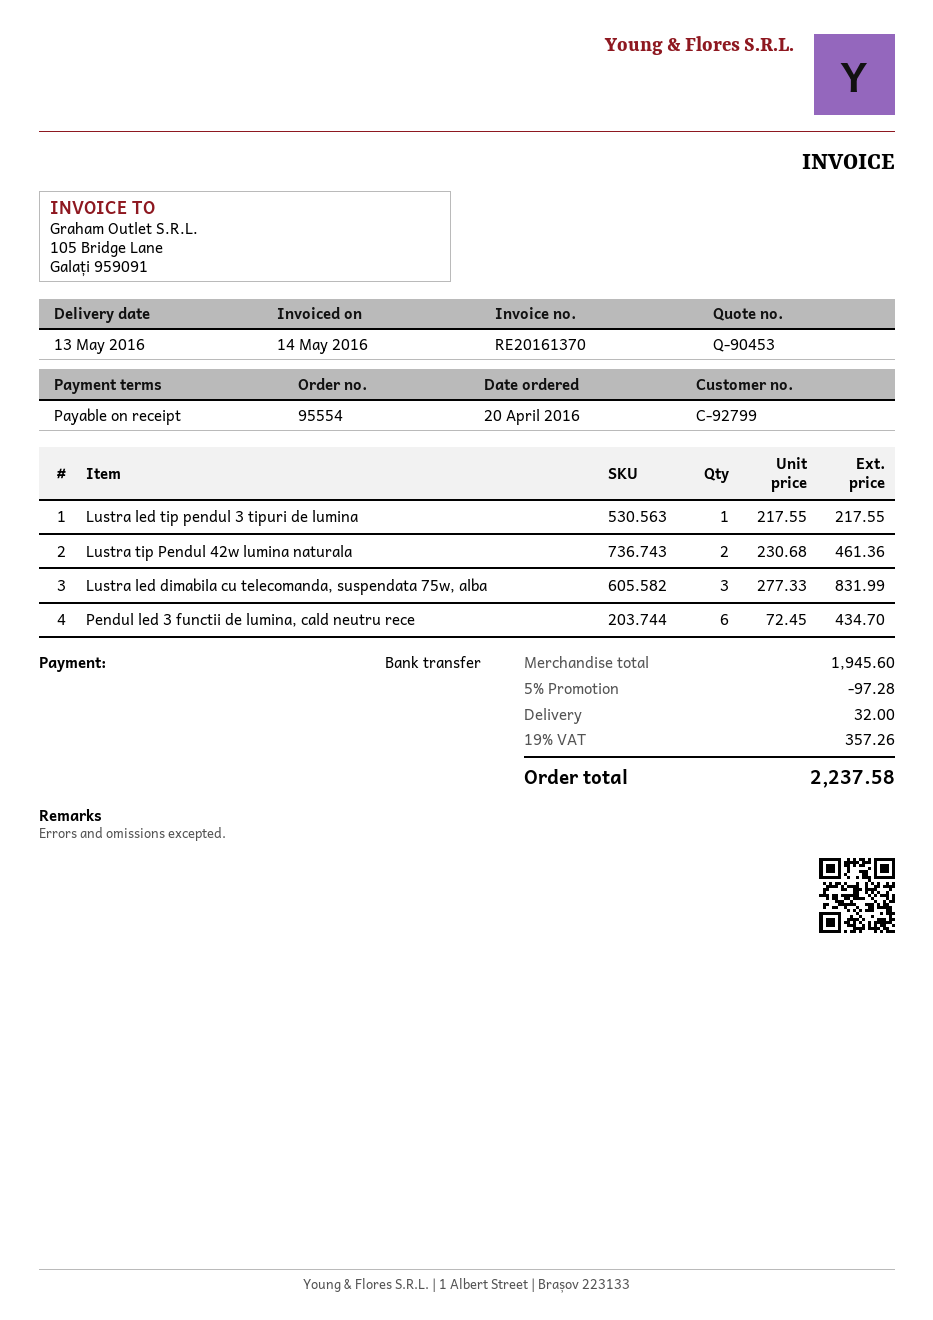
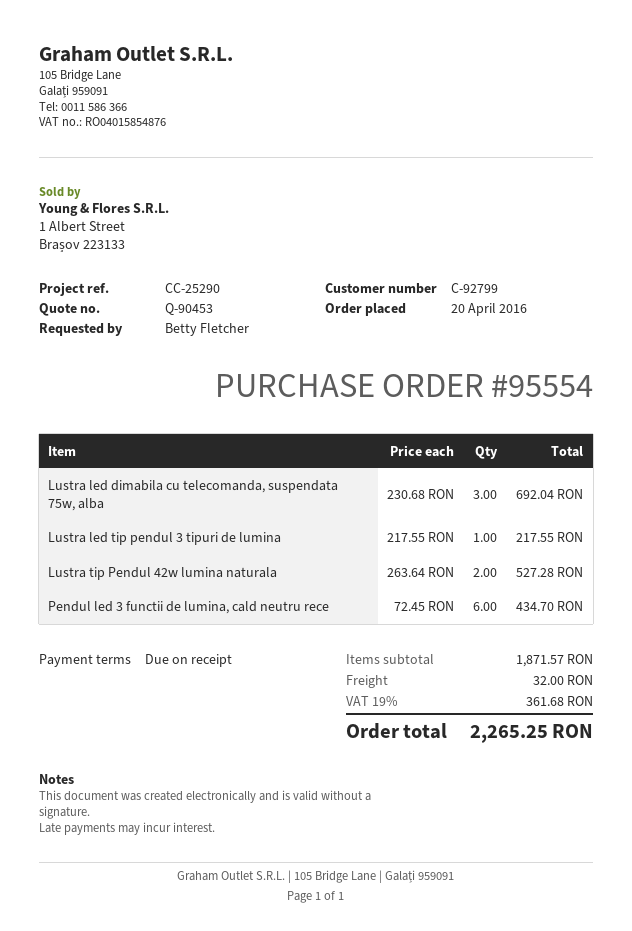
Lustra tip Pendul 42w lumina naturala: 2 x 230.68 = 461.36 -> 2 x 263.64 = 527.28
Lustra led dimabila cu telecomanda, suspendata 75w, alba: 3 x 277.33 = 831.99 -> 3 x 230.68 = 692.04
subtotal: 1945.60 -> 1871.57
discount: 5% = 97.28 -> none
tax: 19% = 357.26 -> 19% = 361.68
total: 2237.58 -> 2265.25

